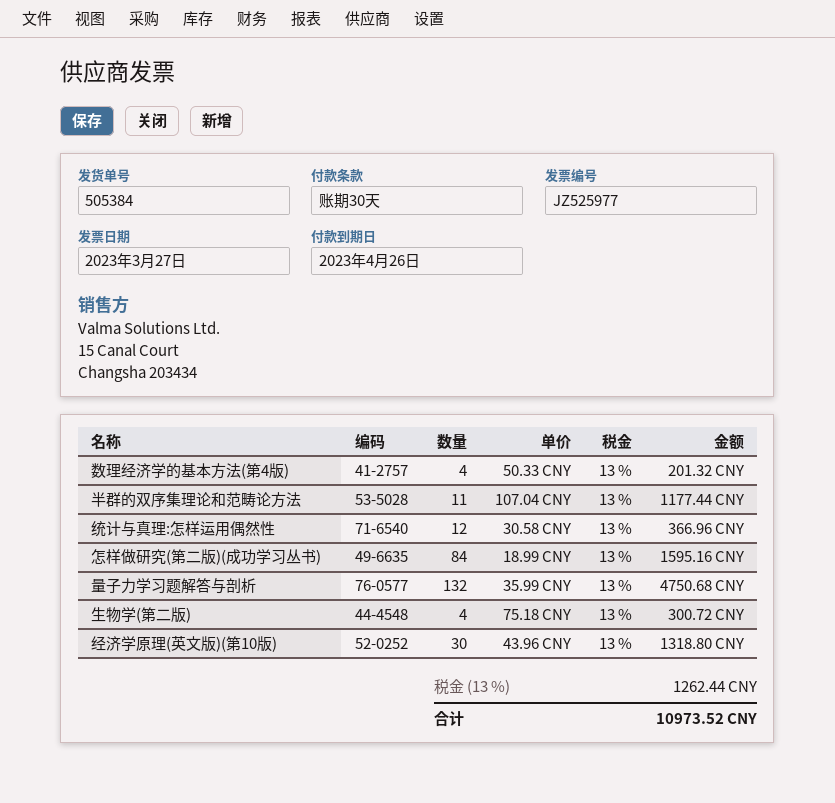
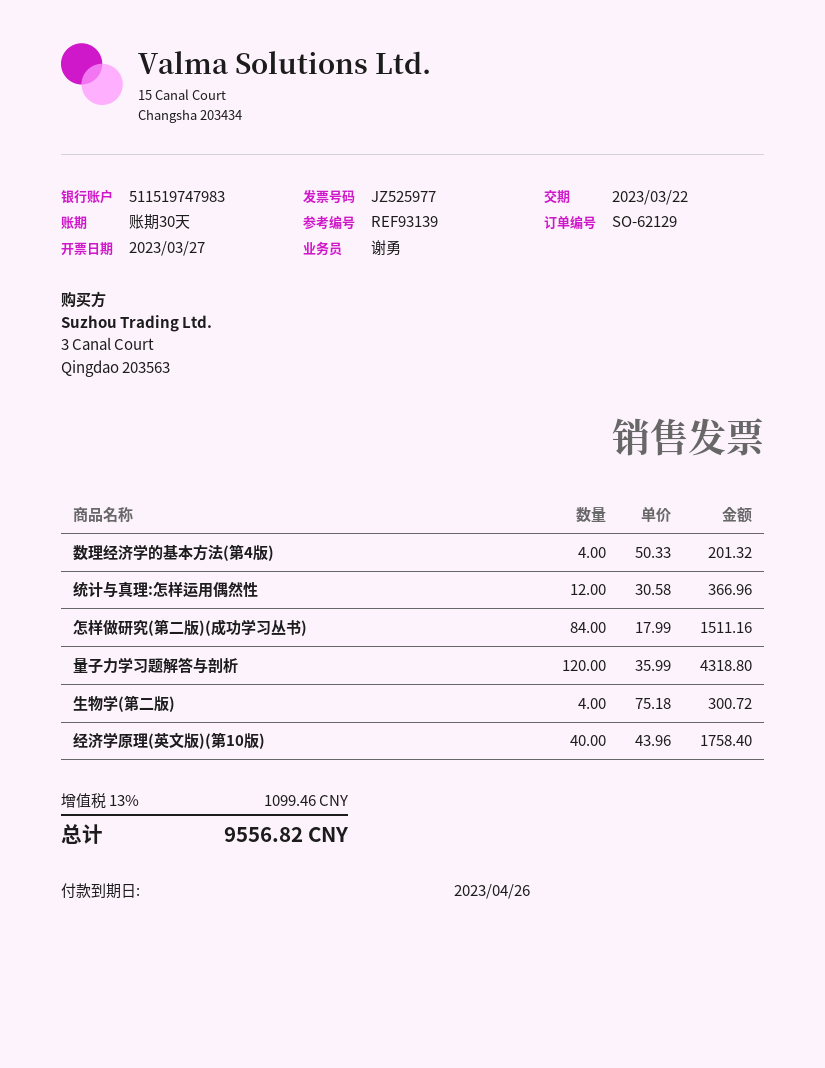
半群的双序集理论和范畴论方法: 11 x 107.04 = 1177.44 -> none
怎样做研究(第二版)(成功学习丛书): 84 x 18.99 = 1595.16 -> 84 x 17.99 = 1511.16
量子力学习题解答与剖析: 132 x 35.99 = 4750.68 -> 120 x 35.99 = 4318.80
经济学原理(英文版)(第10版): 30 x 43.96 = 1318.80 -> 40 x 43.96 = 1758.40
tax: 13% = 1262.44 -> 13% = 1099.46
total: 10973.52 -> 9556.82

